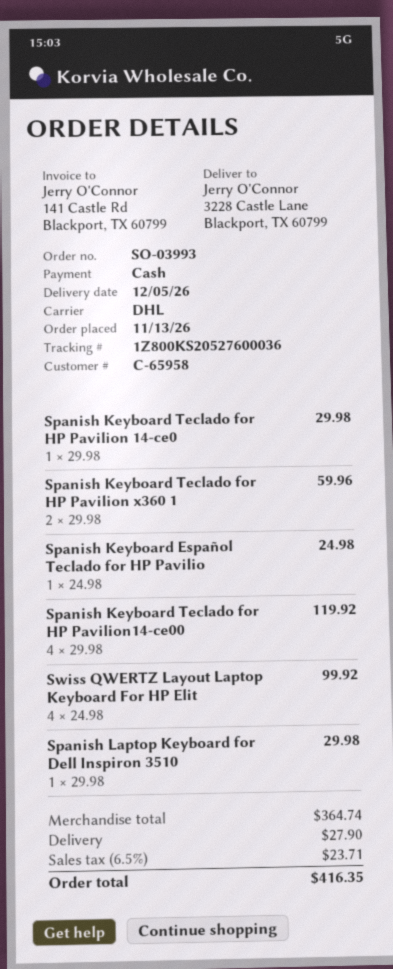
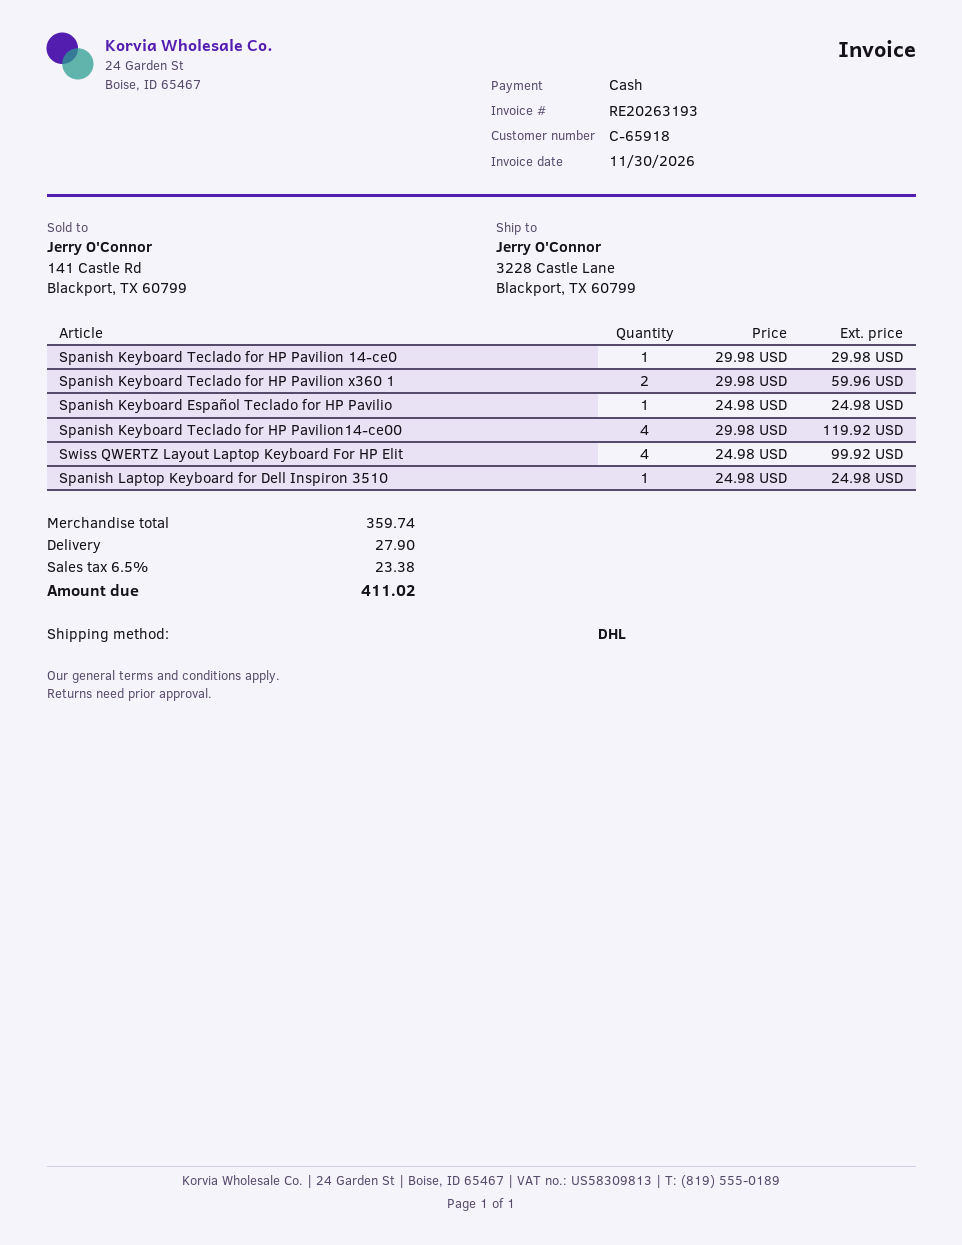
customer number: C-65958 -> C-65918
Spanish Laptop Keyboard for Dell Inspiron 3510: 1 x 29.98 = 29.98 -> 1 x 24.98 = 24.98
subtotal: 364.74 -> 359.74
tax: 6.5% = 23.71 -> 6.5% = 23.38
total: 416.35 -> 411.02

